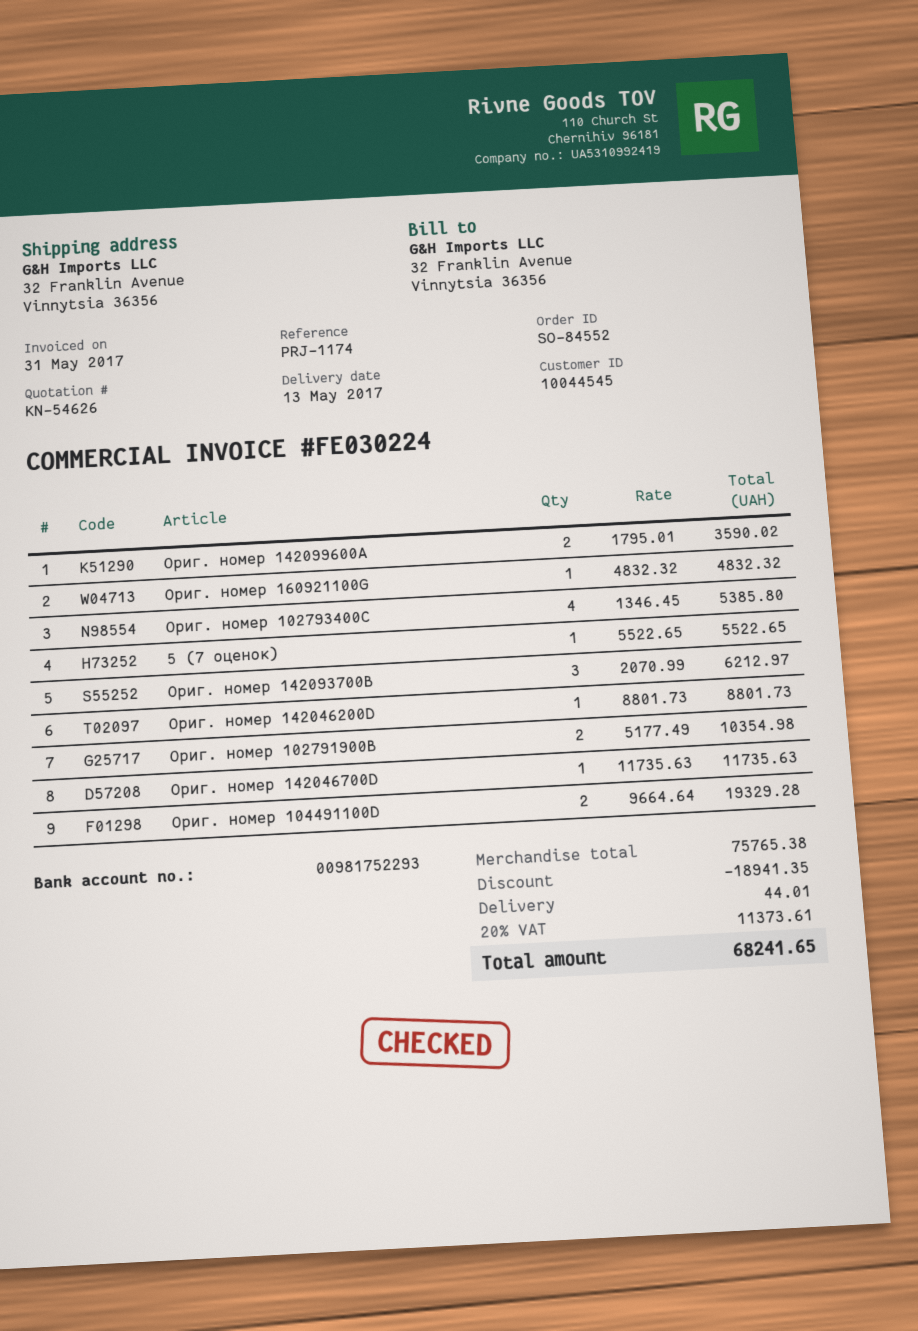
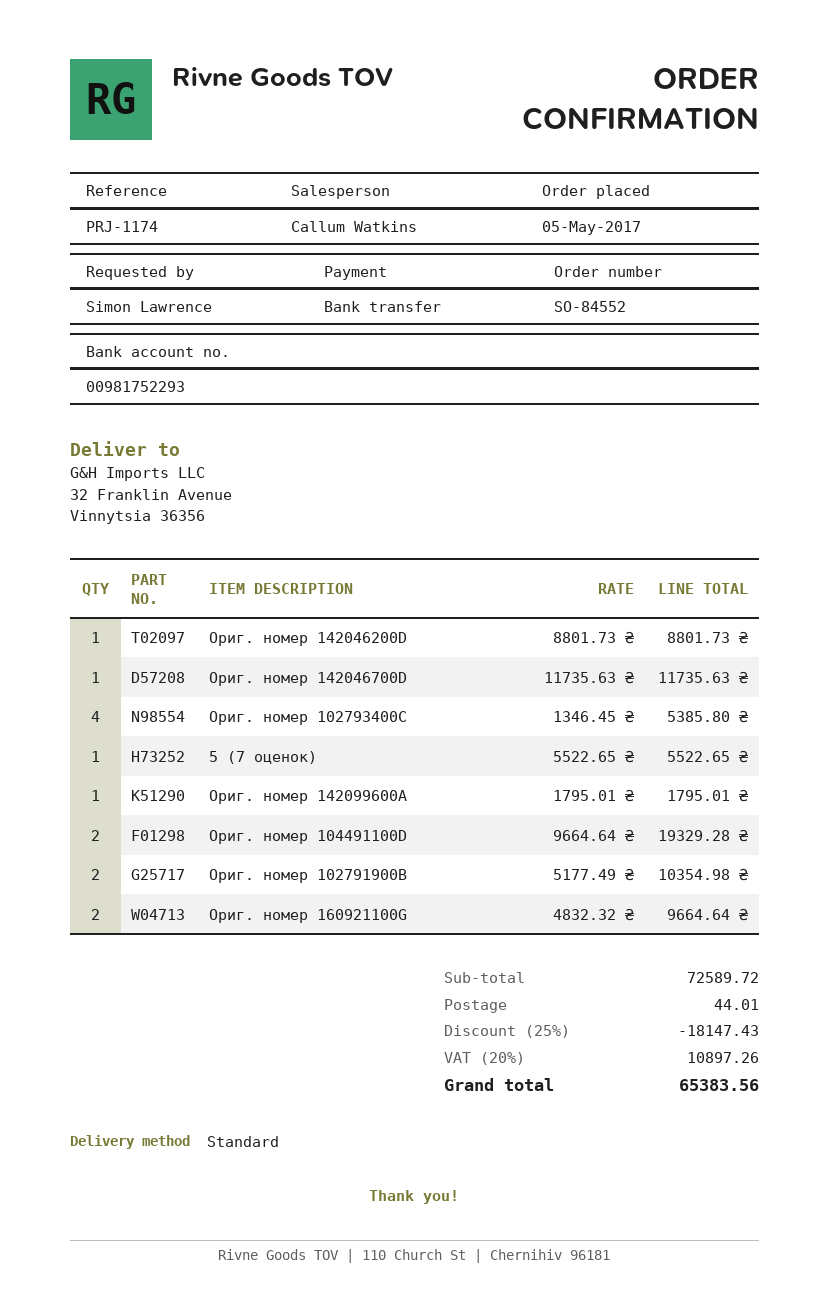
Ориг. номер 142099600A: 2 x 1795.01 = 3590.02 -> 1 x 1795.01 = 1795.01
Ориг. номер 160921100G: 1 x 4832.32 = 4832.32 -> 2 x 4832.32 = 9664.64
Ориг. номер 142093700B: 3 x 2070.99 = 6212.97 -> none
subtotal: 75765.38 -> 72589.72
discount: 18941.35 -> 18147.43
tax: 20% = 11373.61 -> 20% = 10897.26
total: 68241.65 -> 65383.56

